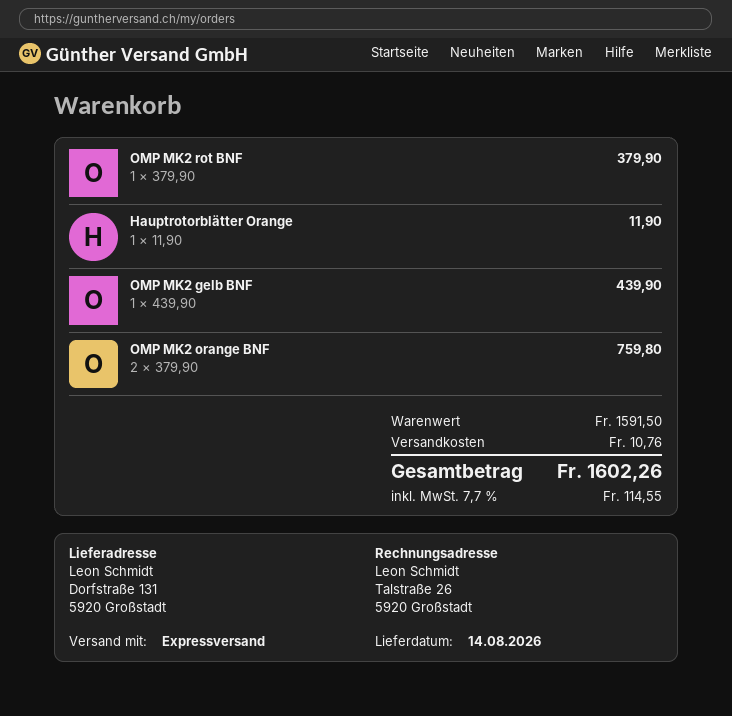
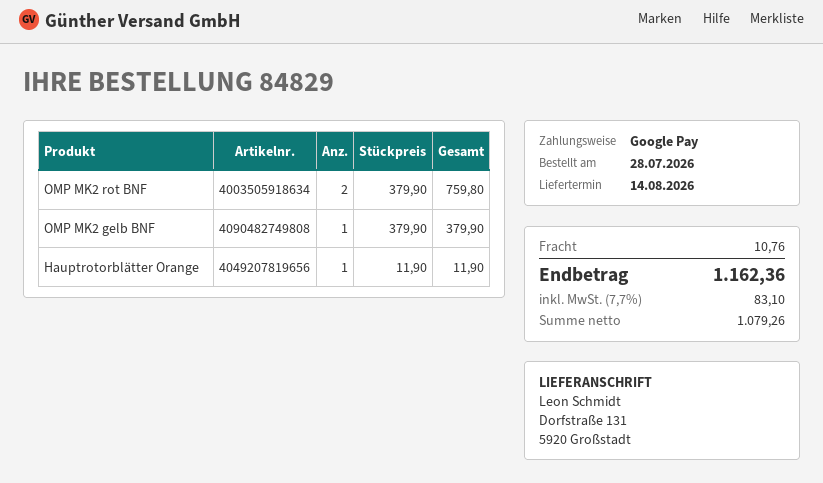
OMP MK2 rot BNF: 1 x 379.90 = 379.90 -> 2 x 379.90 = 759.80
OMP MK2 gelb BNF: 1 x 439.90 = 439.90 -> 1 x 379.90 = 379.90
OMP MK2 orange BNF: 2 x 379.90 = 759.80 -> none
tax: 7.7% = 114.55 -> 7.7% = 83.10
total: 1602.26 -> 1162.36

